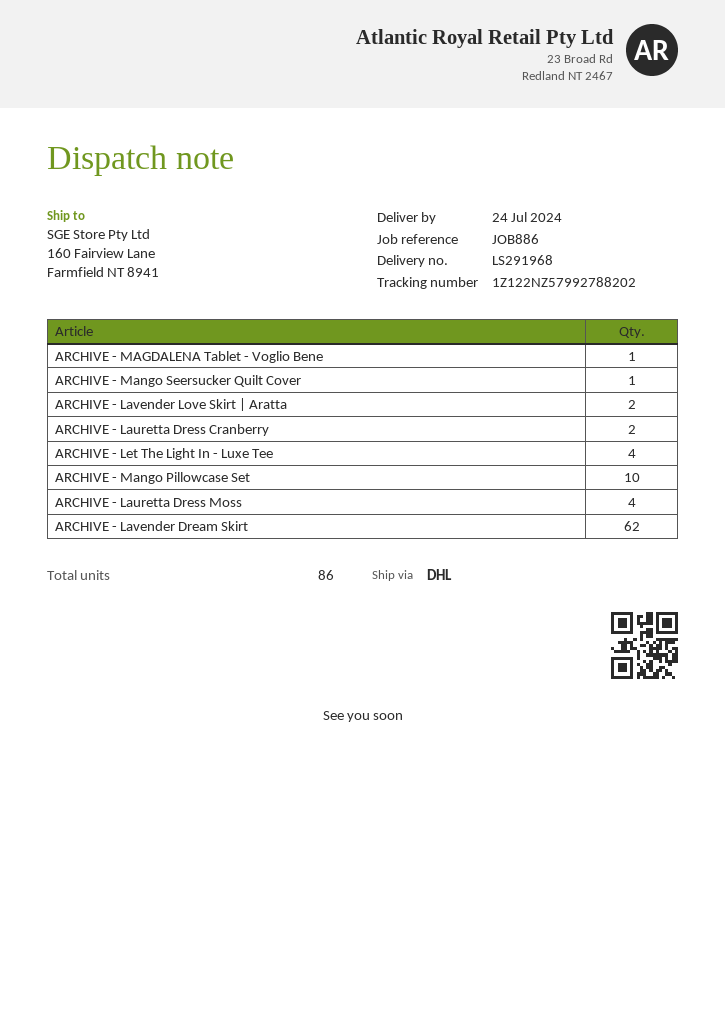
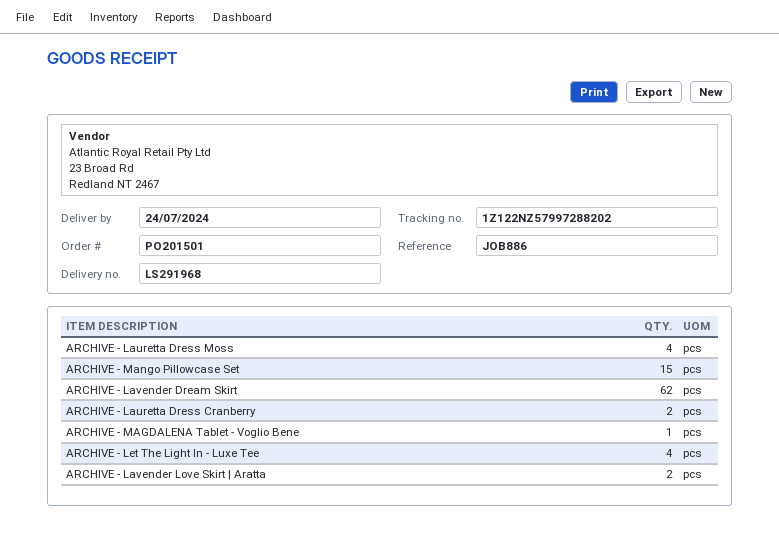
tracking number: 1Z122NZ57992788202 -> 1Z122NZ57997288202
ARCHIVE - Mango Seersucker Quilt Cover: 1 -> none
ARCHIVE - Mango Pillowcase Set: 10 -> 15

